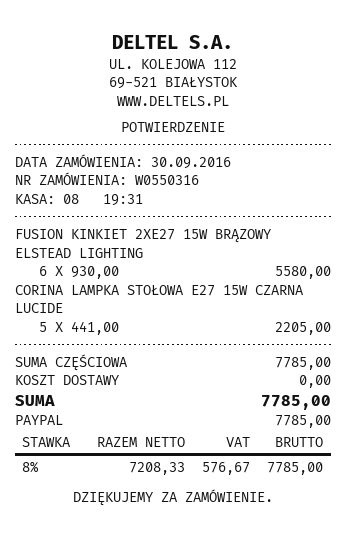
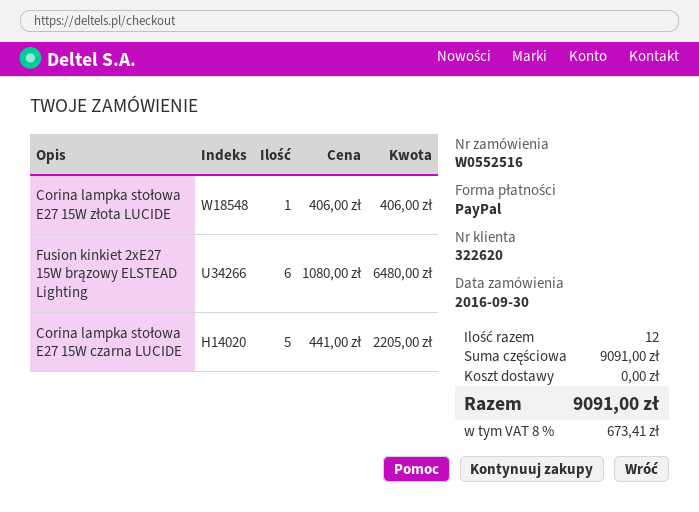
order number: W0550316 -> W0552516
FUSION KINKIET 2XE27 15W BRĄZOWY ELSTEAD LIGHTING: 6 x 930.00 = 5580.00 -> 6 x 1080.00 = 6480.00
Corina lampka stołowa E27 15W złota LUCIDE: none -> 1 x 406.00 = 406.00
subtotal: 7785.00 -> 9091.00
tax: 8% = 576.67 -> 8% = 673.41
total: 7785.00 -> 9091.00

